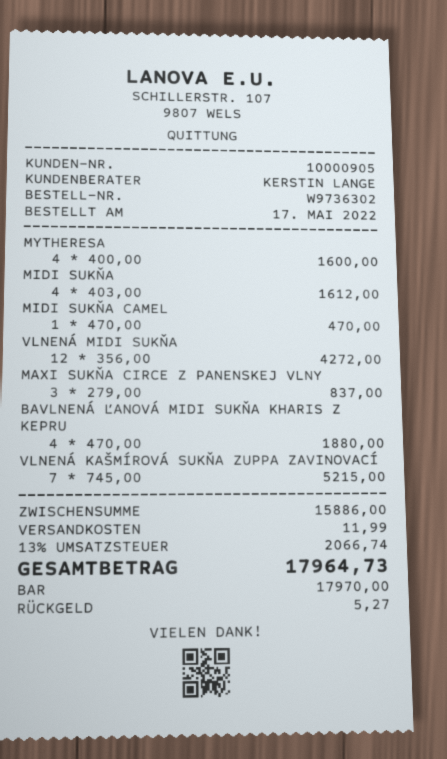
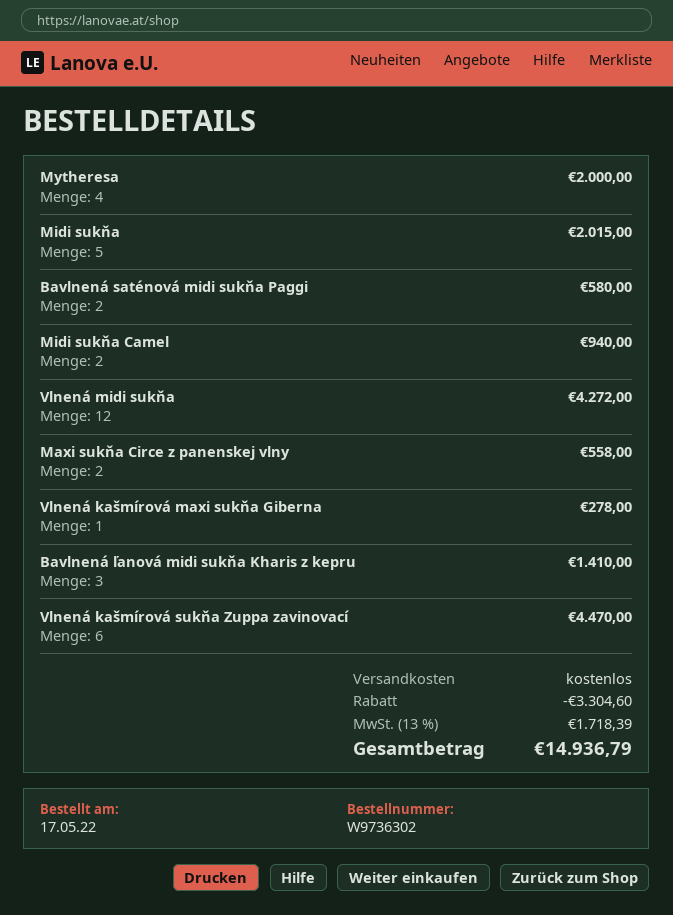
MYTHERESA: 4 for 1600.00 -> 4 for 2000.00
MIDI SUKŇA: 4 for 1612.00 -> 5 for 2015.00
MIDI SUKŇA CAMEL: 1 for 470.00 -> 2 for 940.00
MAXI SUKŇA CIRCE Z PANENSKEJ VLNY: 3 for 837.00 -> 2 for 558.00
BAVLNENÁ ĽANOVÁ MIDI SUKŇA KHARIS Z KEPRU: 4 for 1880.00 -> 3 for 1410.00
VLNENÁ KAŠMÍROVÁ SUKŇA ZUPPA ZAVINOVACÍ: 7 for 5215.00 -> 6 for 4470.00
Bavlnená saténová midi sukňa Paggi: none -> 2 for 580.00
Vlnená kašmírová maxi sukňa Giberna: none -> 1 for 278.00
discount: none -> 3304.60
shipping: 11.99 -> 0.00
tax: 13% = 2066.74 -> 13% = 1718.39
total: 17964.73 -> 14936.79

